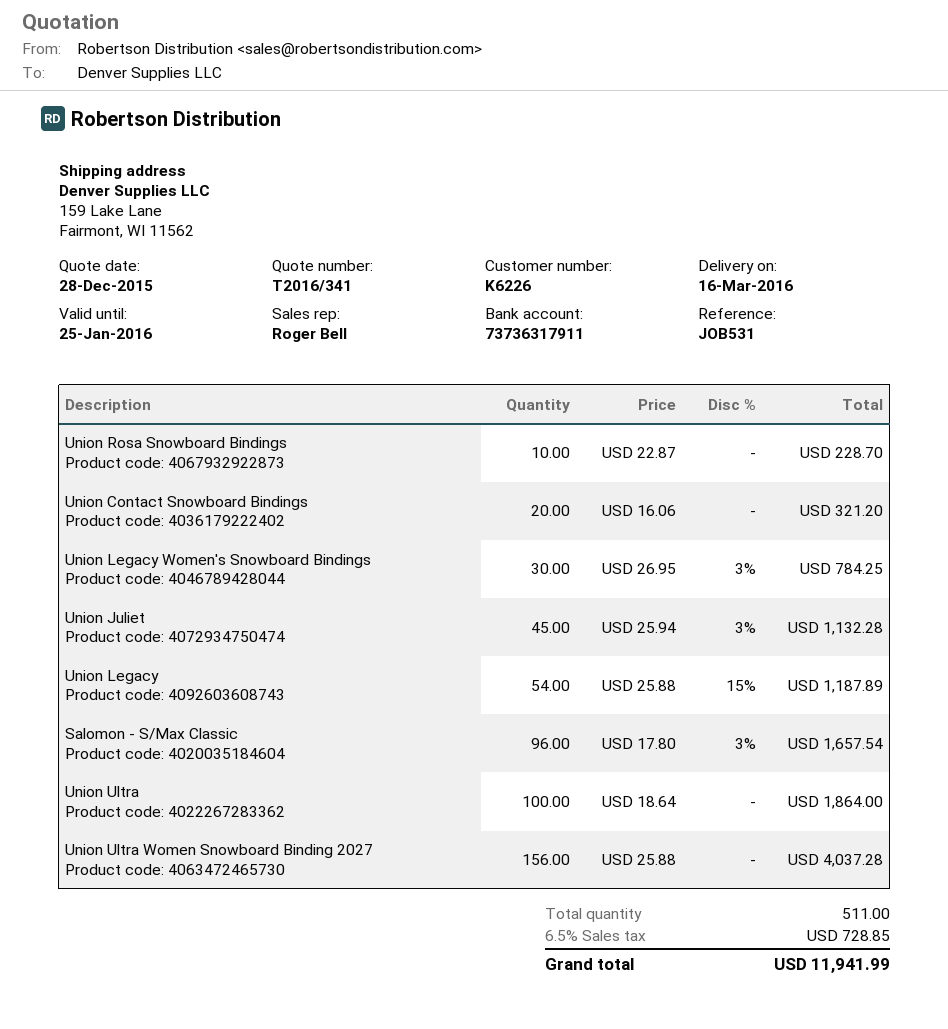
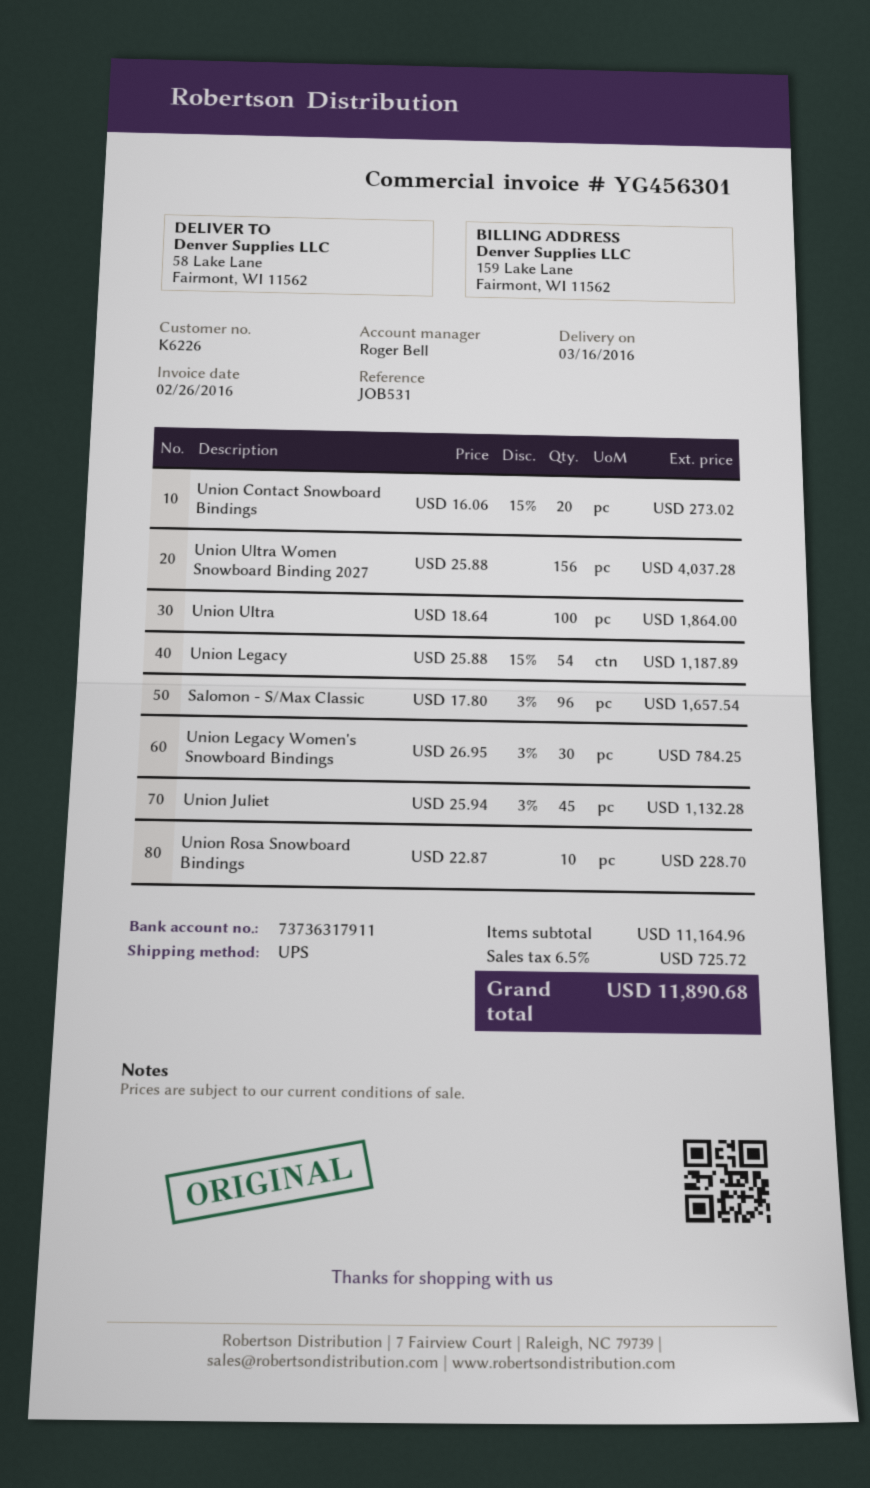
ship to: 159 Lake Lane, Fairmont, WI 11562 -> 58 Lake Lane, Fairmont, WI 11562
Union Contact Snowboard Bindings: 20 x 16.06 = 321.20 -> 20 x 16.06 - 15% = 273.02
tax: 6.5% = 728.85 -> 6.5% = 725.72
total: 11941.99 -> 11890.68

